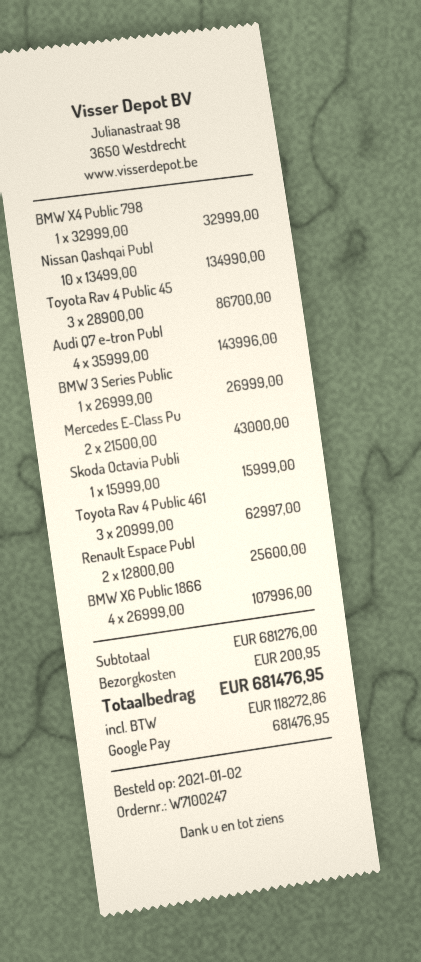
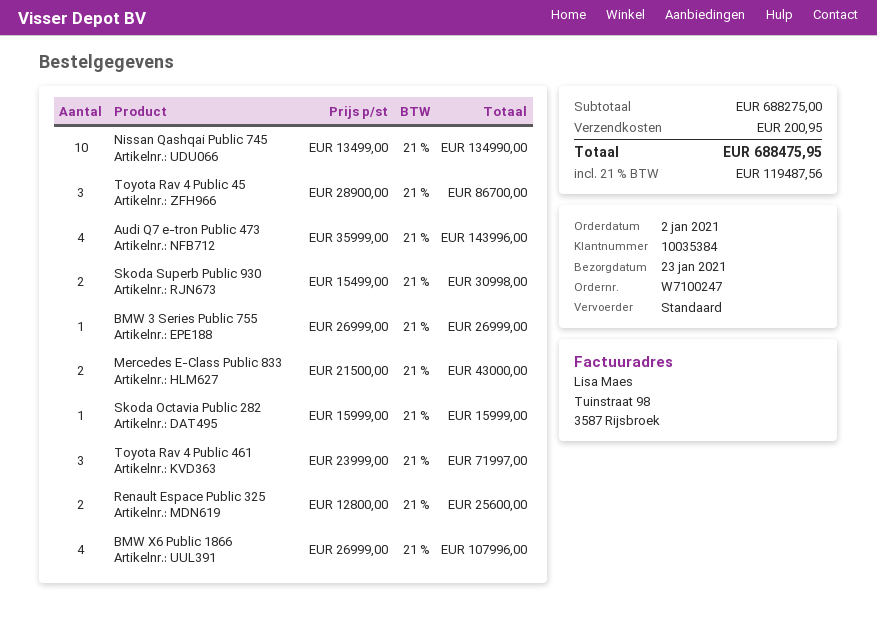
BMW X4 Public 798: 1 x 32999.00 = 32999.00 -> none
Toyota Rav 4 Public 461: 3 x 20999.00 = 62997.00 -> 3 x 23999.00 = 71997.00
Skoda Superb Public 930: none -> 2 x 15499.00 = 30998.00
subtotal: 681276.00 -> 688275.00
tax: 118272.86 -> 119487.56
total: 681476.95 -> 688475.95

